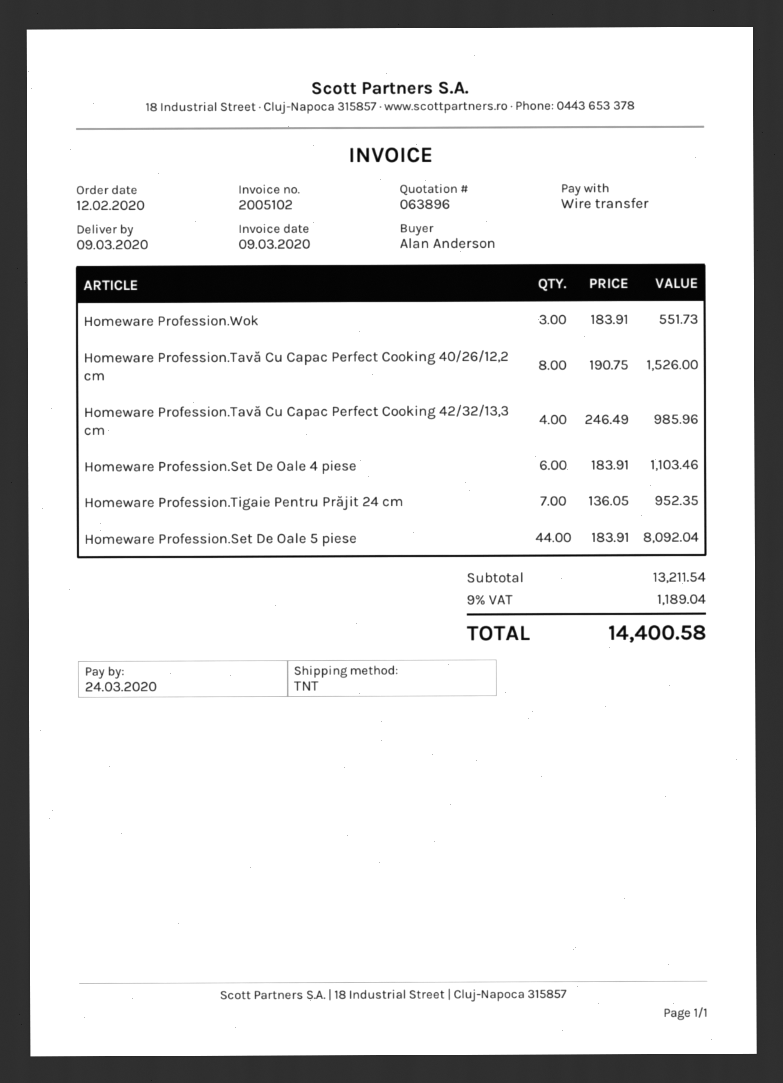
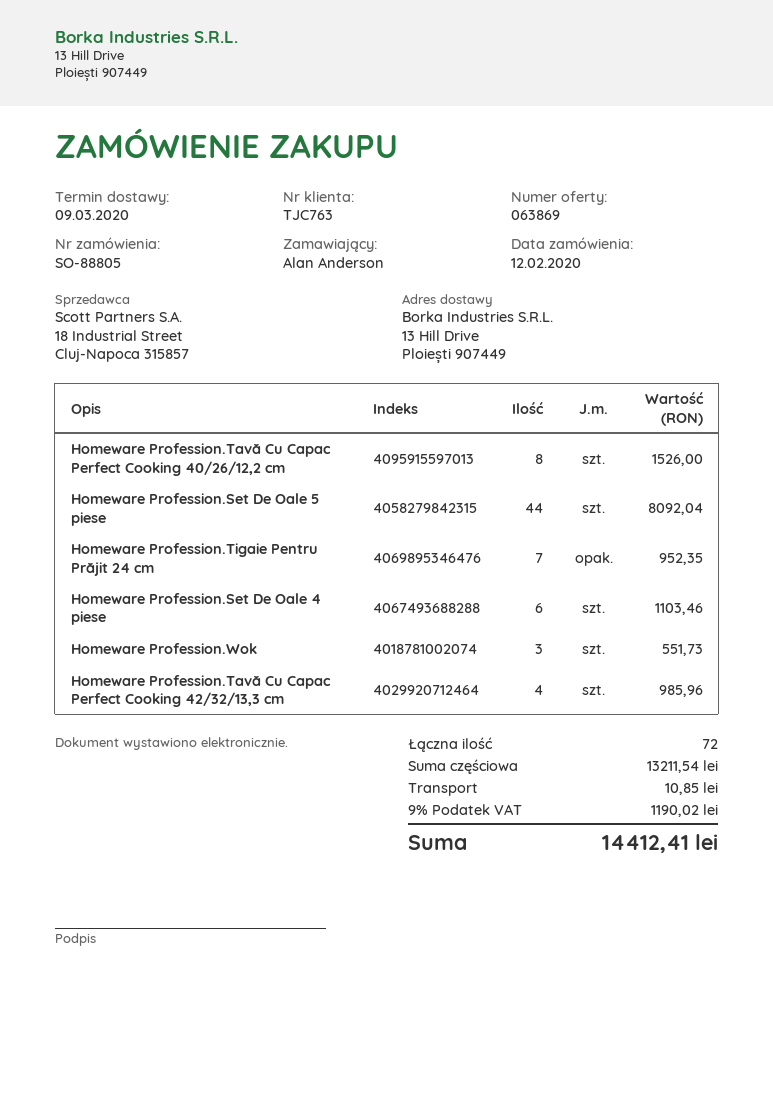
quote number: 063896 -> 063869
shipping: none -> 10.85
tax: 9% = 1189.04 -> 9% = 1190.02
total: 14400.58 -> 14412.41

